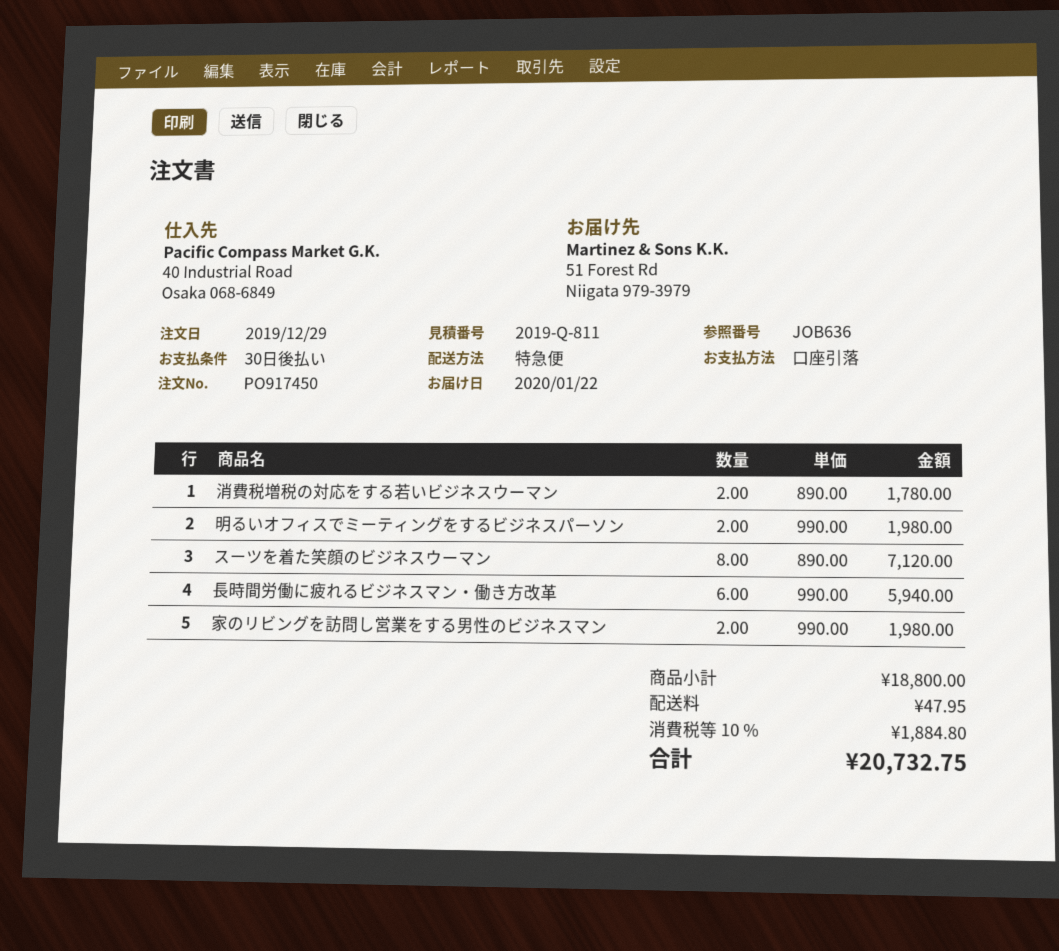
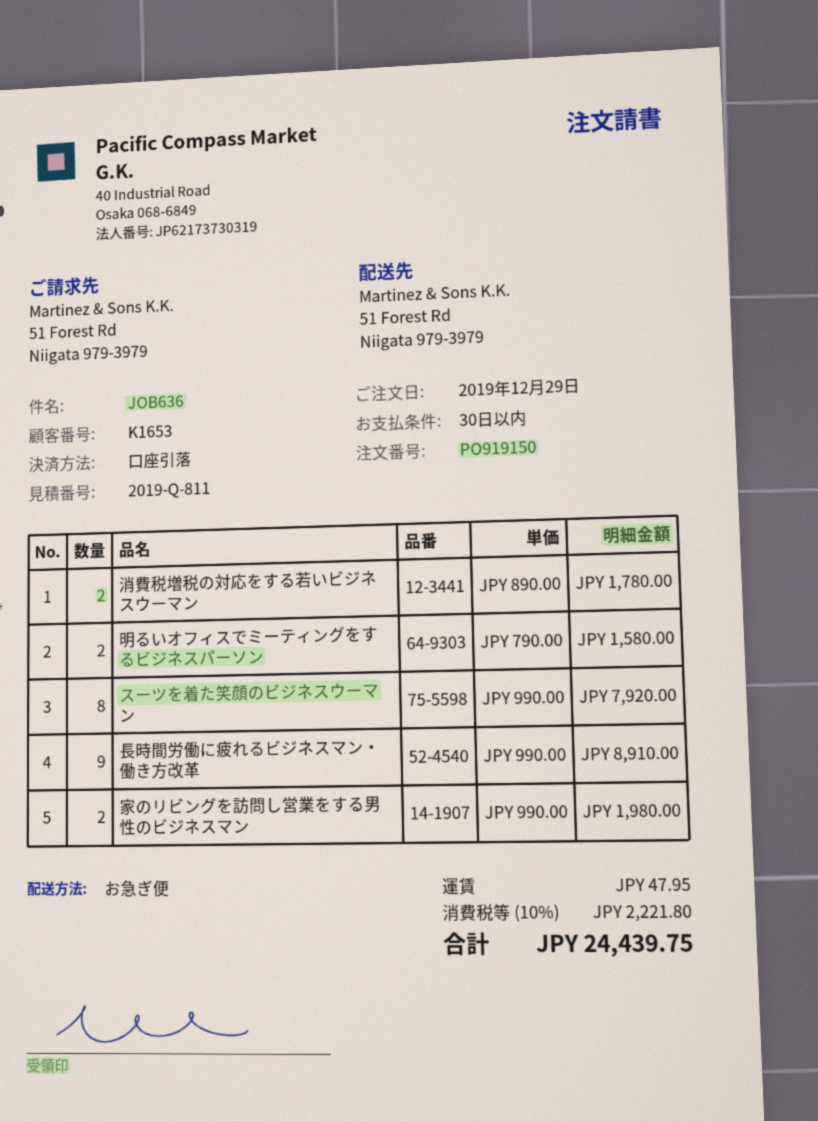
order number: PO917450 -> PO919150
明るいオフィスでミーティングをするビジネスパーソン: 2 x 990.00 = 1980.00 -> 2 x 790.00 = 1580.00
スーツを着た笑顔のビジネスウーマン: 8 x 890.00 = 7120.00 -> 8 x 990.00 = 7920.00
長時間労働に疲れるビジネスマン・働き方改革: 6 x 990.00 = 5940.00 -> 9 x 990.00 = 8910.00
tax: 10% = 1884.80 -> 10% = 2221.80
total: 20732.75 -> 24439.75

